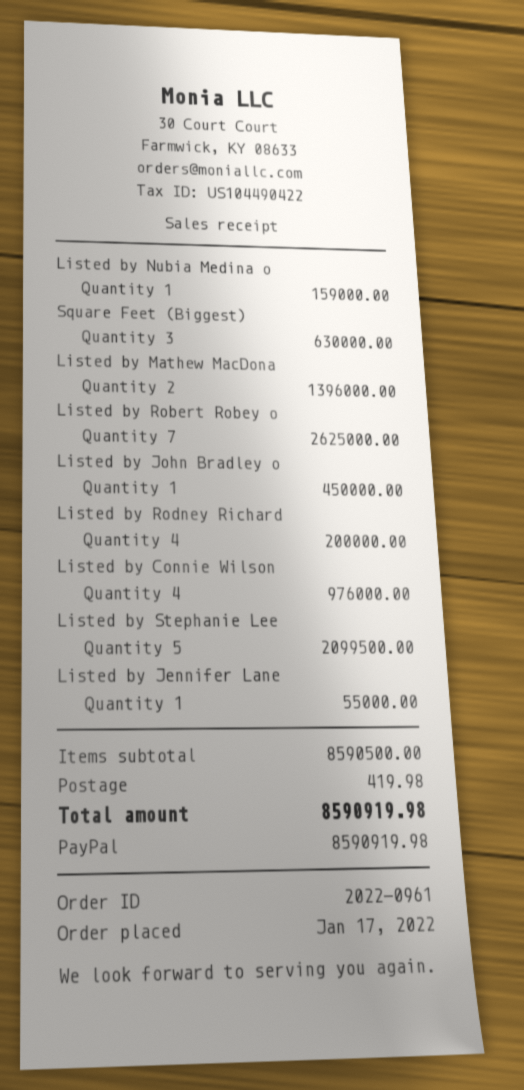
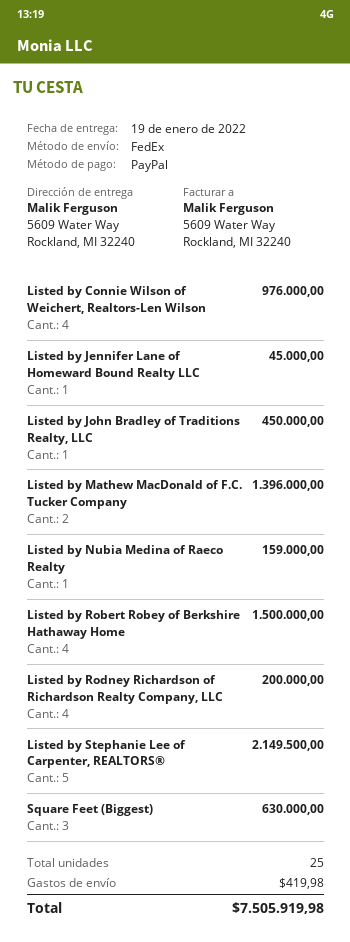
Listed by Robert Robey o: 7 for 2625000.00 -> 4 for 1500000.00
Listed by Stephanie Lee: 5 for 2099500.00 -> 5 for 2149500.00
Listed by Jennifer Lane: 1 for 55000.00 -> 1 for 45000.00
total: 8590919.98 -> 7505919.98

